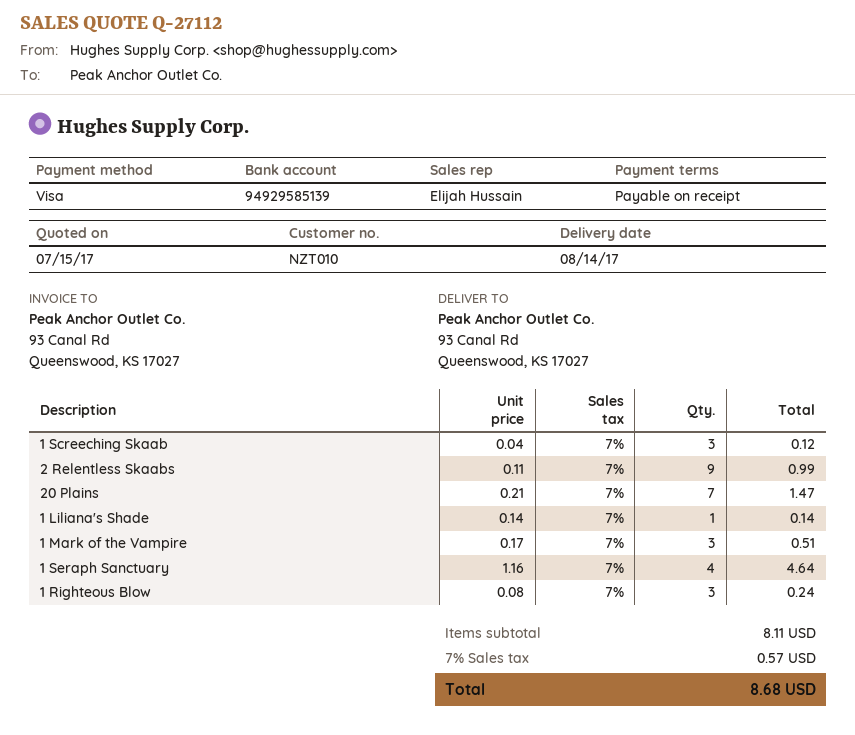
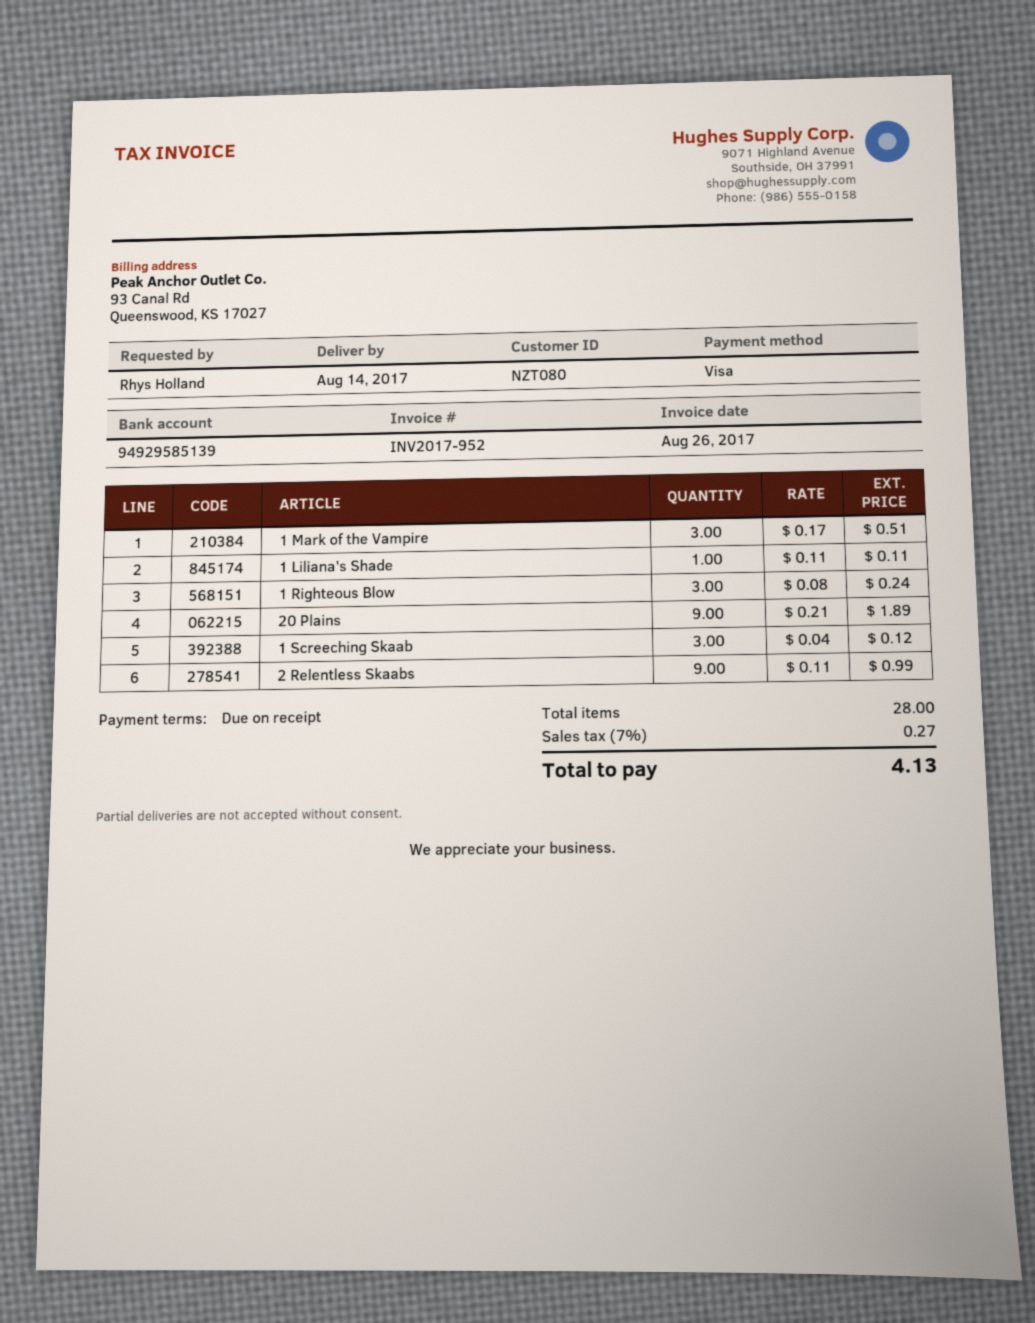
customer number: NZT010 -> NZT080
20 Plains: 7 x 0.21 = 1.47 -> 9 x 0.21 = 1.89
1 Liliana's Shade: 1 x 0.14 = 0.14 -> 1 x 0.11 = 0.11
1 Seraph Sanctuary: 4 x 1.16 = 4.64 -> none
tax: 7% = 0.57 -> 7% = 0.27
total: 8.68 -> 4.13

